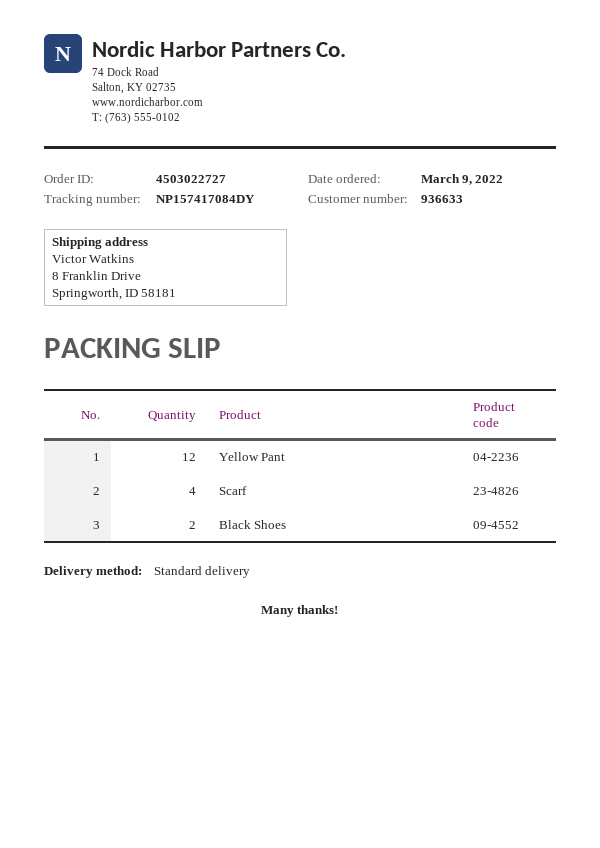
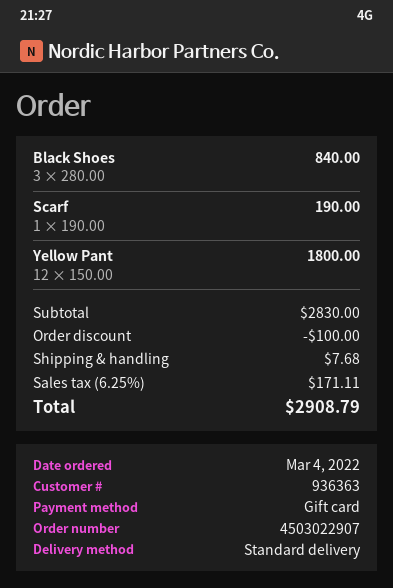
order number: 4503022727 -> 4503022907
order date: 2022-03-09 -> 2022-03-04
customer number: 936633 -> 936363
Scarf: 4 -> 1
Black Shoes: 2 -> 3

